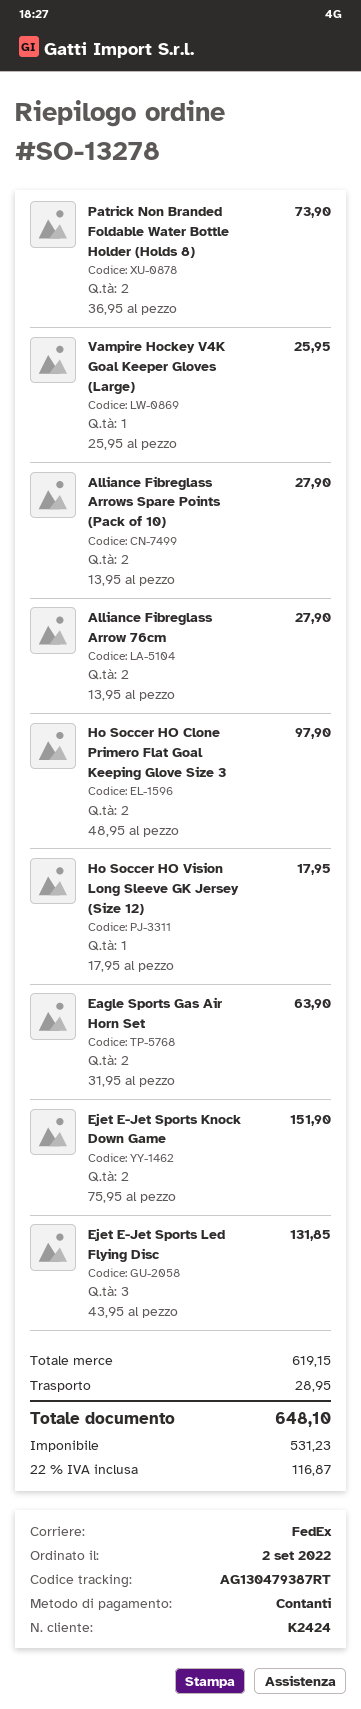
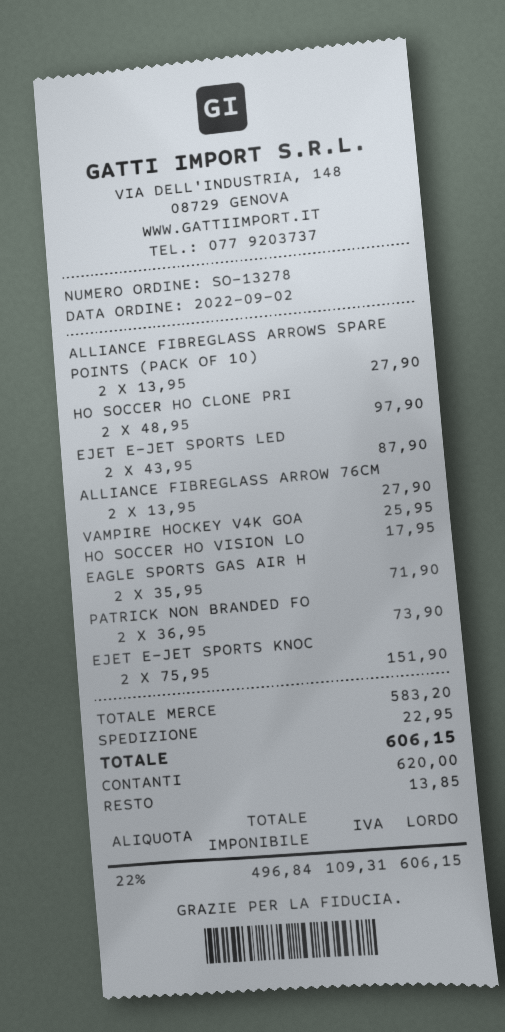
Eagle Sports Gas Air Horn Set: 2 x 31.95 = 63.90 -> 2 x 35.95 = 71.90
Ejet E-Jet Sports Led Flying Disc: 3 x 43.95 = 131.85 -> 2 x 43.95 = 87.90
subtotal: 619.15 -> 583.20
shipping: 28.95 -> 22.95
net: 531.23 -> 496.84
tax: 22% = 116.87 -> 22% = 109.31
total: 648.10 -> 606.15

